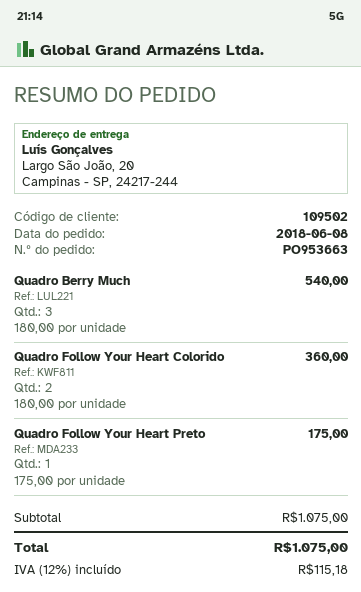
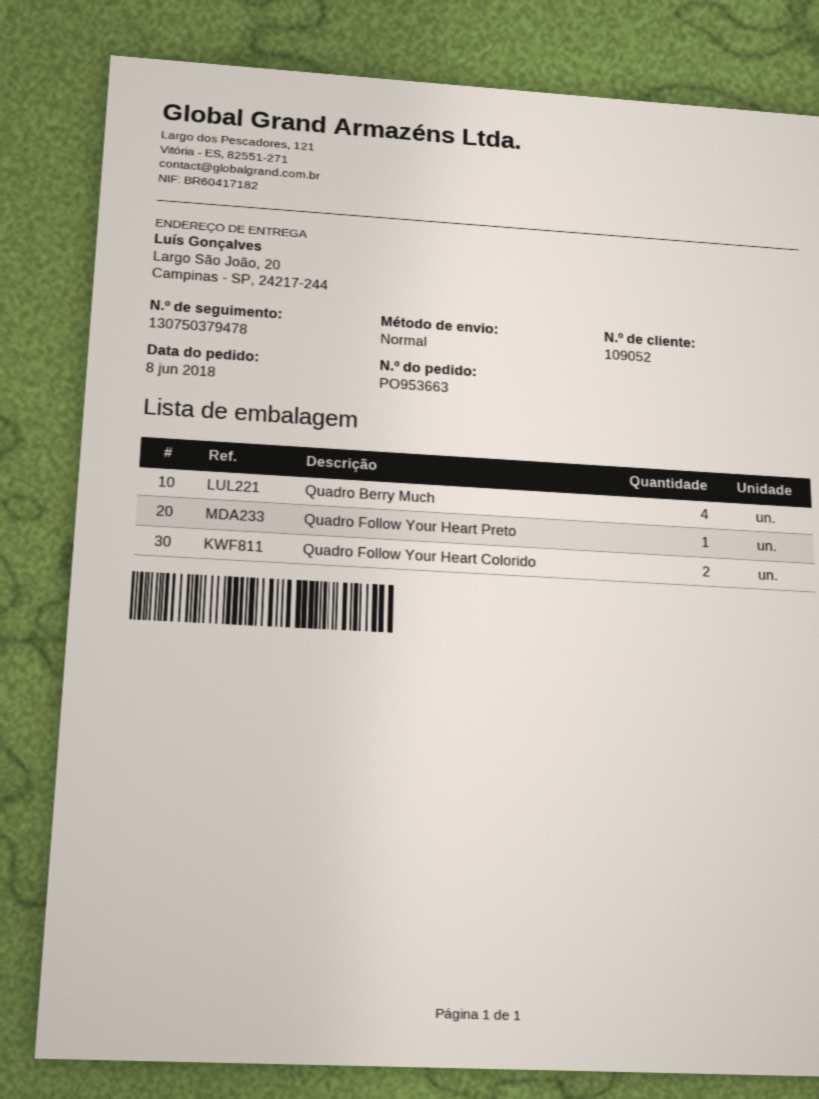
customer number: 109502 -> 109052
Quadro Berry Much: 3 -> 4

